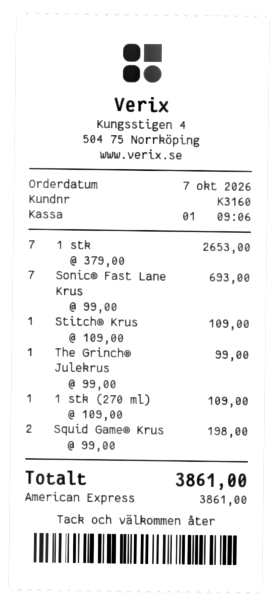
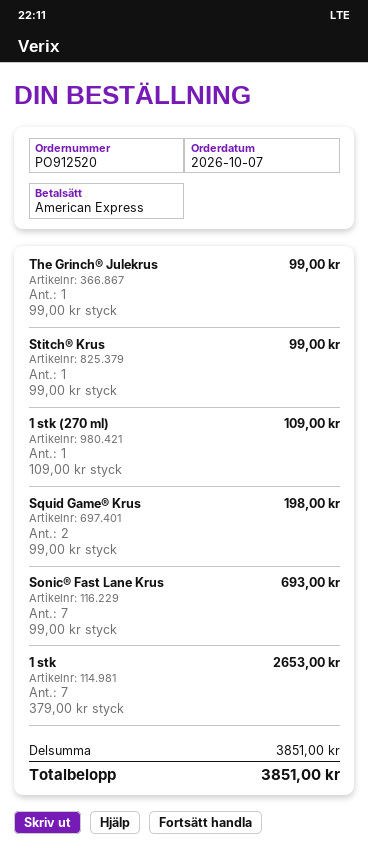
Stitch® Krus: 1 x 109.00 = 109.00 -> 1 x 99.00 = 99.00
total: 3861.00 -> 3851.00

